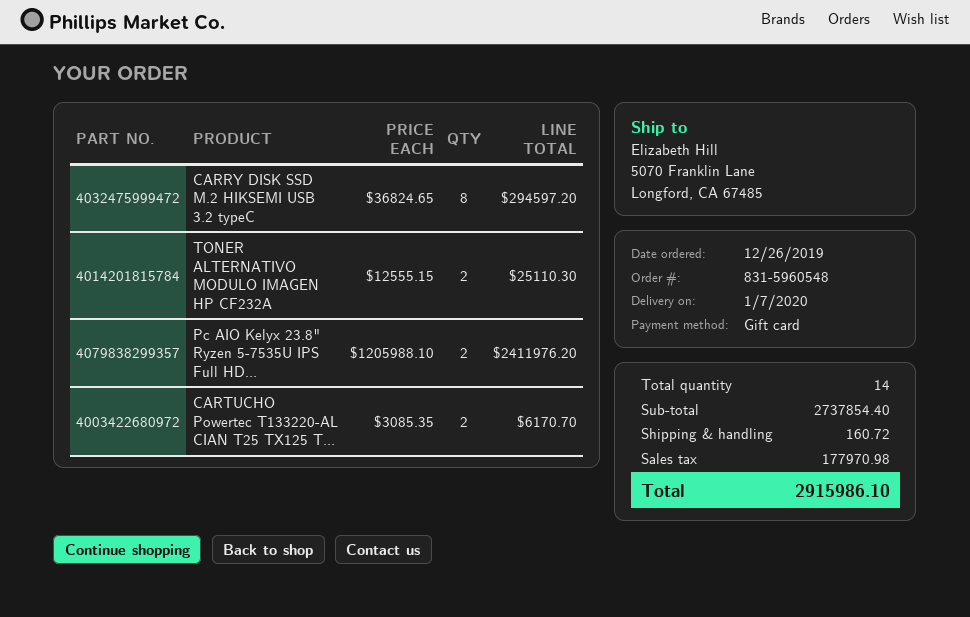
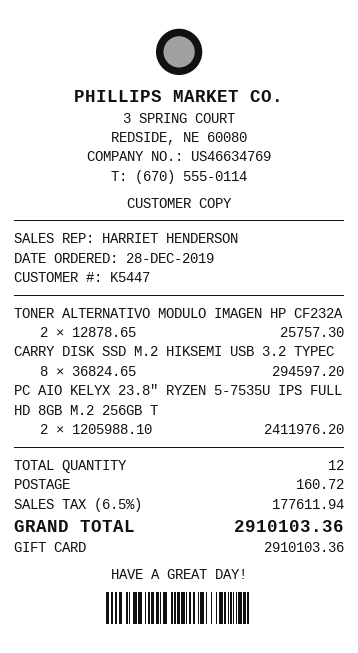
order date: 2019-12-26 -> 2019-12-28
TONER ALTERNATIVO MODULO IMAGEN HP CF232A: 2 x 12555.15 = 25110.30 -> 2 x 12878.65 = 25757.30
CARTUCHO Powertec T133220-AL CIAN T25 TX125 T...: 2 x 3085.35 = 6170.70 -> none
total quantity: 14 -> 12
tax: 177970.98 -> 177611.94
total: 2915986.10 -> 2910103.36

